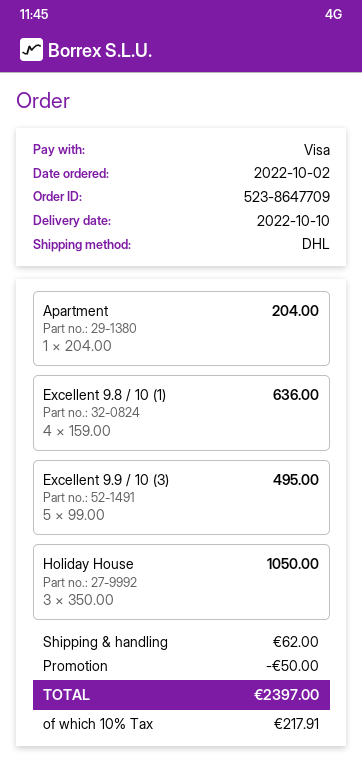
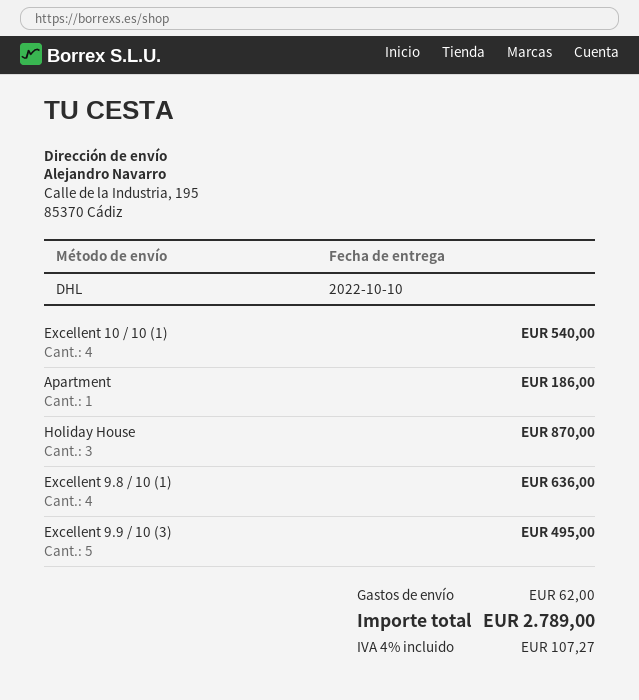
Apartment: 1 for 204.00 -> 1 for 186.00
Holiday House: 3 for 1050.00 -> 3 for 870.00
Excellent 10 / 10 (1): none -> 4 for 540.00
discount: 50.00 -> none
tax: 10% = 217.91 -> 4% = 107.27
total: 2397.00 -> 2789.00

